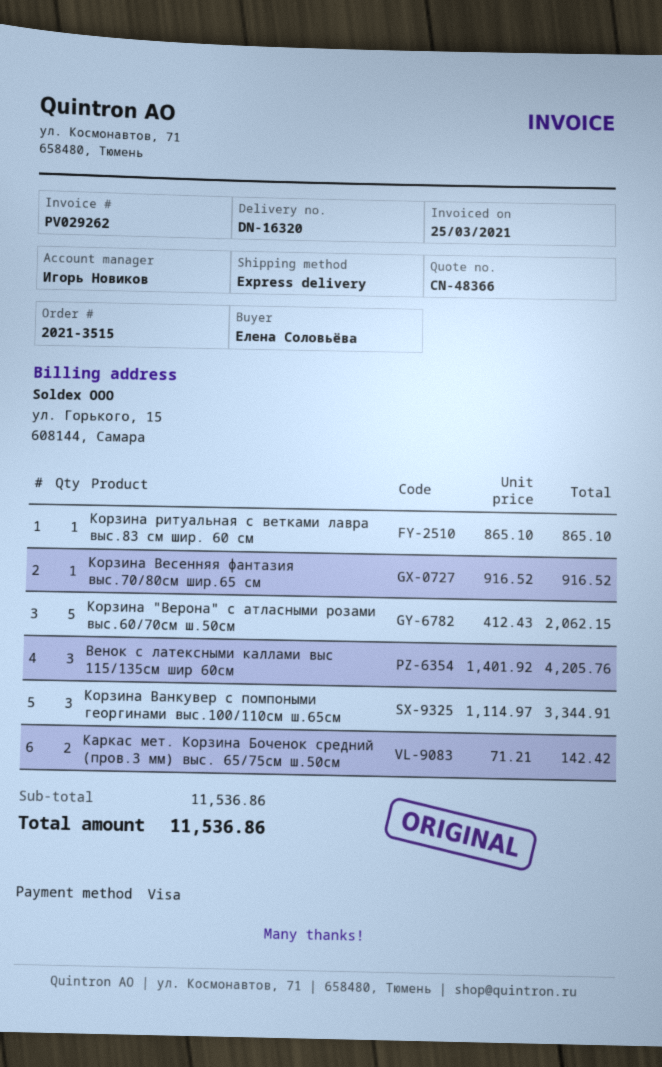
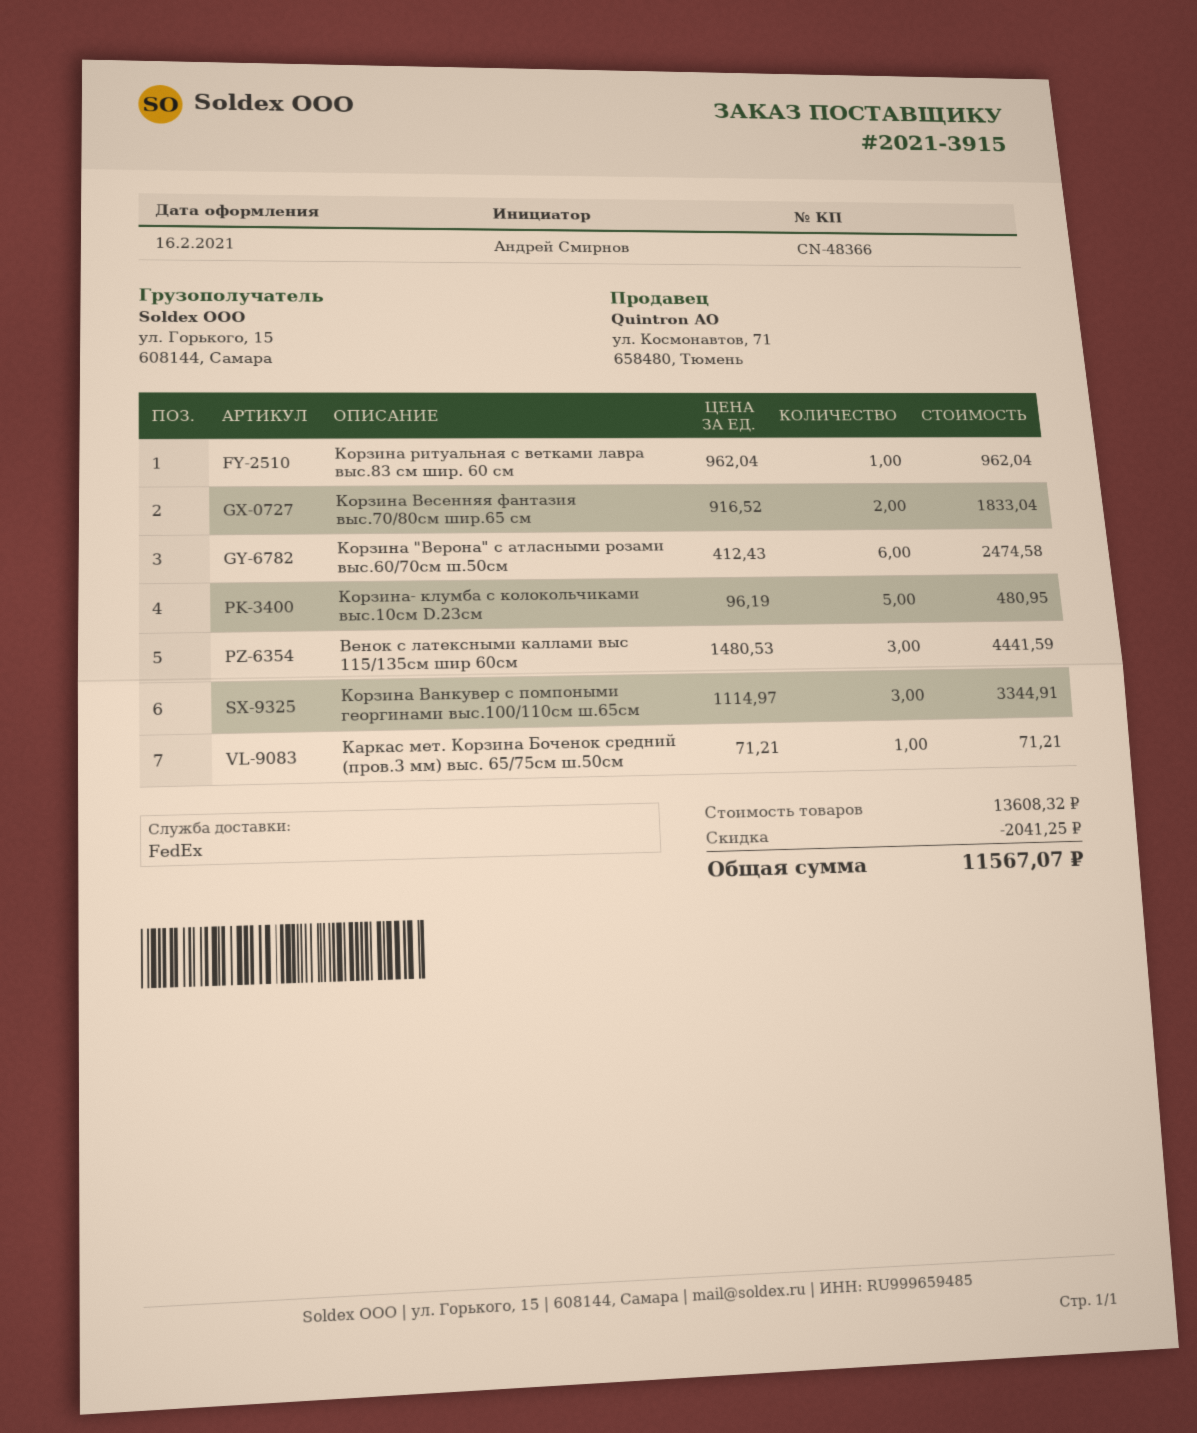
order number: 2021-3515 -> 2021-3915
ordered by: Елена Соловьёва -> Андрей Смирнов
shipping method: express -> FedEx
Корзина ритуальная с ветками лавра выс.83 см шир. 60 см: 1 x 865.10 = 865.10 -> 1 x 962.04 = 962.04
Корзина Весенняя фантазия выс.70/80см шир.65 см: 1 x 916.52 = 916.52 -> 2 x 916.52 = 1833.04
Корзина "Верона" с атласными розами выс.60/70см ш.50см: 5 x 412.43 = 2062.15 -> 6 x 412.43 = 2474.58
Венок с латексными каллами выс 115/135см шир 60см: 3 x 1401.92 = 4205.76 -> 3 x 1480.53 = 4441.59
Каркас мет. Корзина Боченок средний (пров.3 мм) выс. 65/75см ш.50см: 2 x 71.21 = 142.42 -> 1 x 71.21 = 71.21
Корзина- клумба с колокольчиками выс.10см D.23см: none -> 5 x 96.19 = 480.95
subtotal: 11536.86 -> 13608.32
discount: none -> 2041.25
total: 11536.86 -> 11567.07

